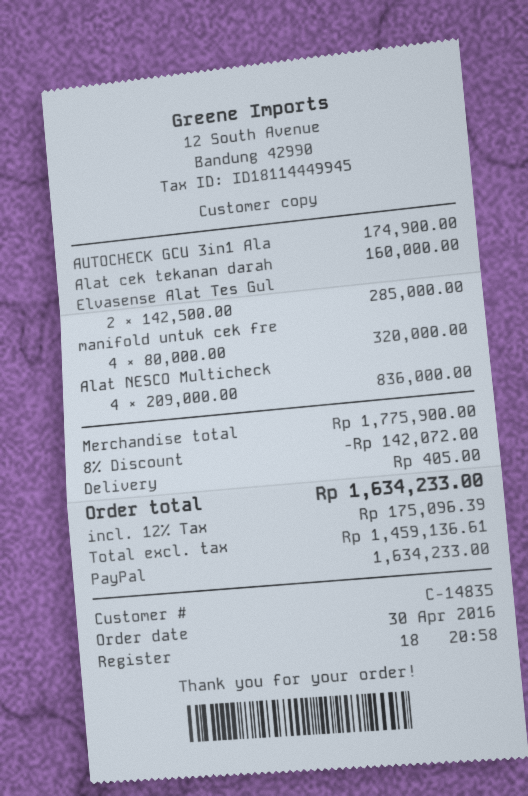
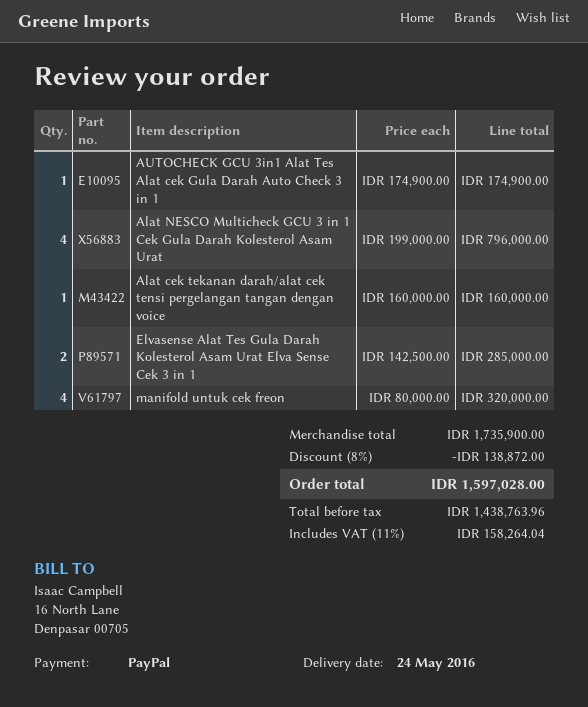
Alat NESCO Multicheck: 4 x 209000.00 = 836000.00 -> 4 x 199000.00 = 796000.00
subtotal: 1775900.00 -> 1735900.00
discount: 8% = 142072.00 -> 8% = 138872.00
shipping: 405.00 -> none
net: 1459136.61 -> 1438763.96
tax: 12% = 175096.39 -> 11% = 158264.04
total: 1634233.00 -> 1597028.00

